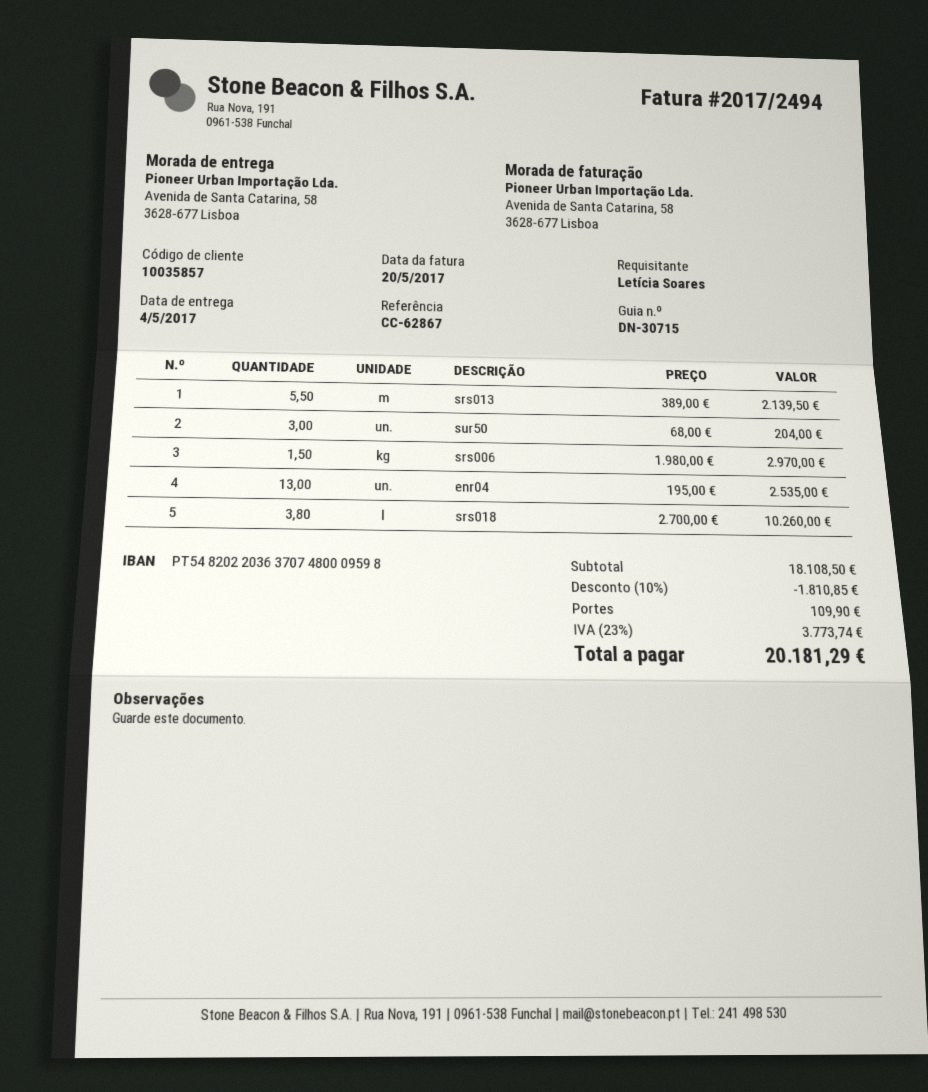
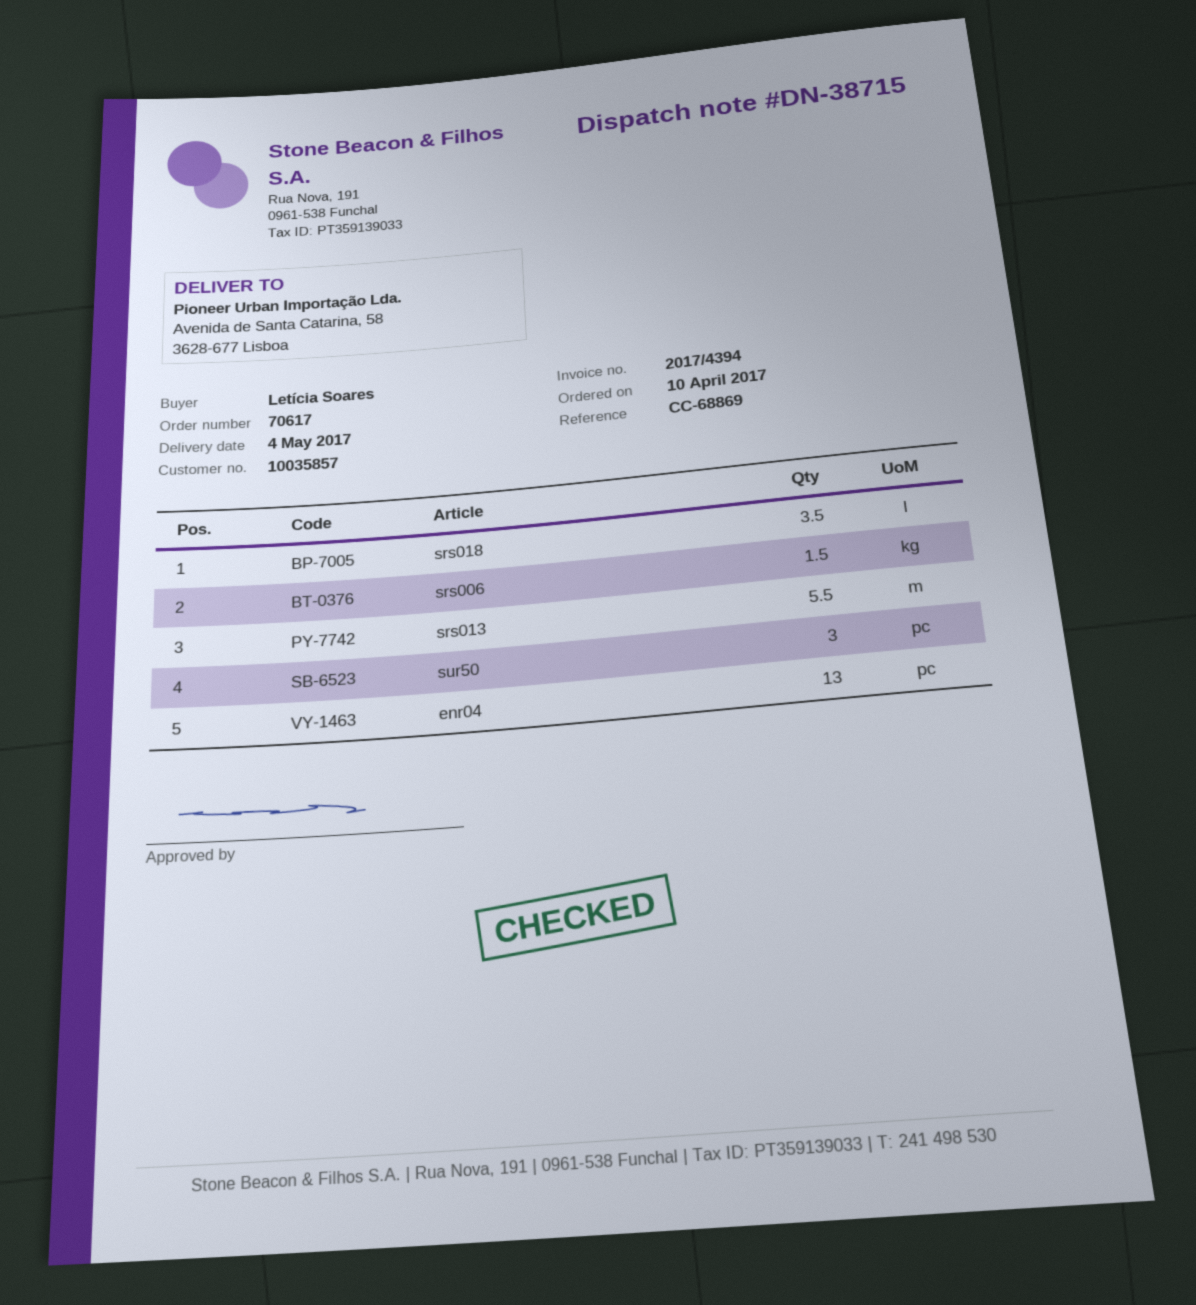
delivery note number: DN-30715 -> DN-38715
invoice number: 2017/2494 -> 2017/4394
reference: CC-62867 -> CC-68869
srs018: 3.8 -> 3.5

